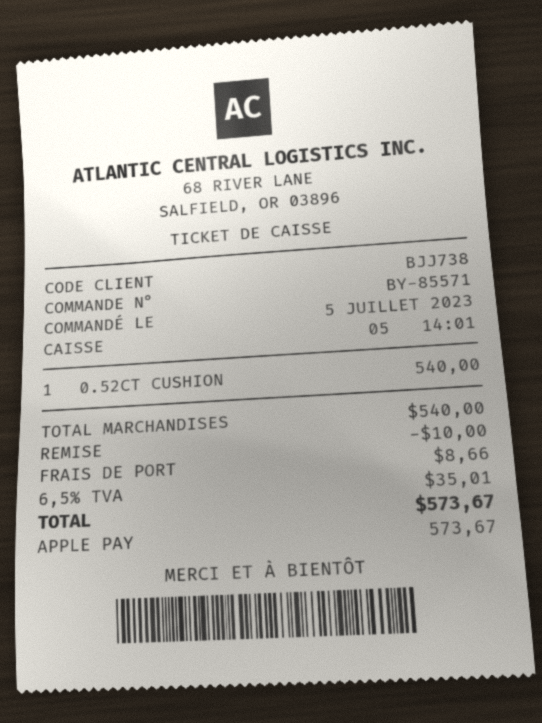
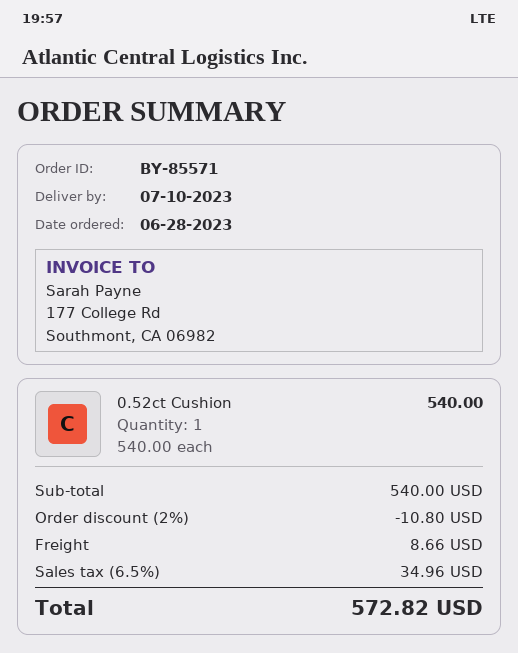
order date: 2023-07-05 -> 2023-06-28
discount: 10.00 -> 10.80
tax: 6.5% = 35.01 -> 6.5% = 34.96
total: 573.67 -> 572.82

